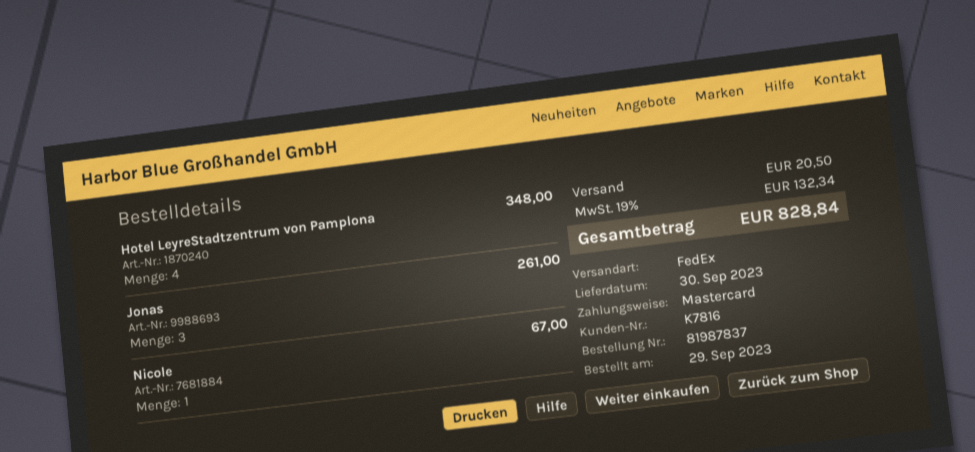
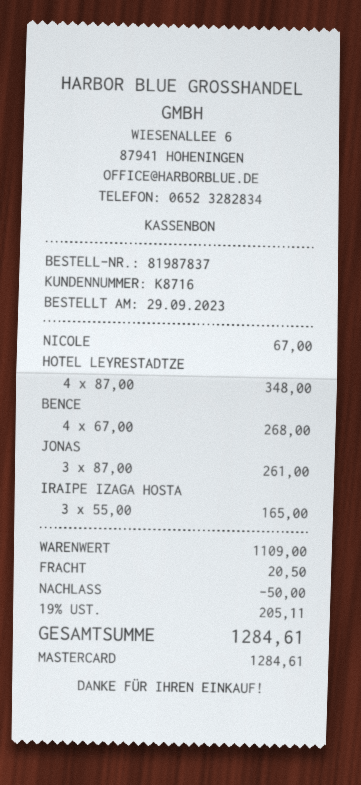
customer number: K7816 -> K8716
BENCE: none -> 4 for 268.00
IRAIPE IZAGA HOSTA: none -> 3 for 165.00
discount: none -> 50.00
tax: 19% = 132.34 -> 19% = 205.11
total: 828.84 -> 1284.61

